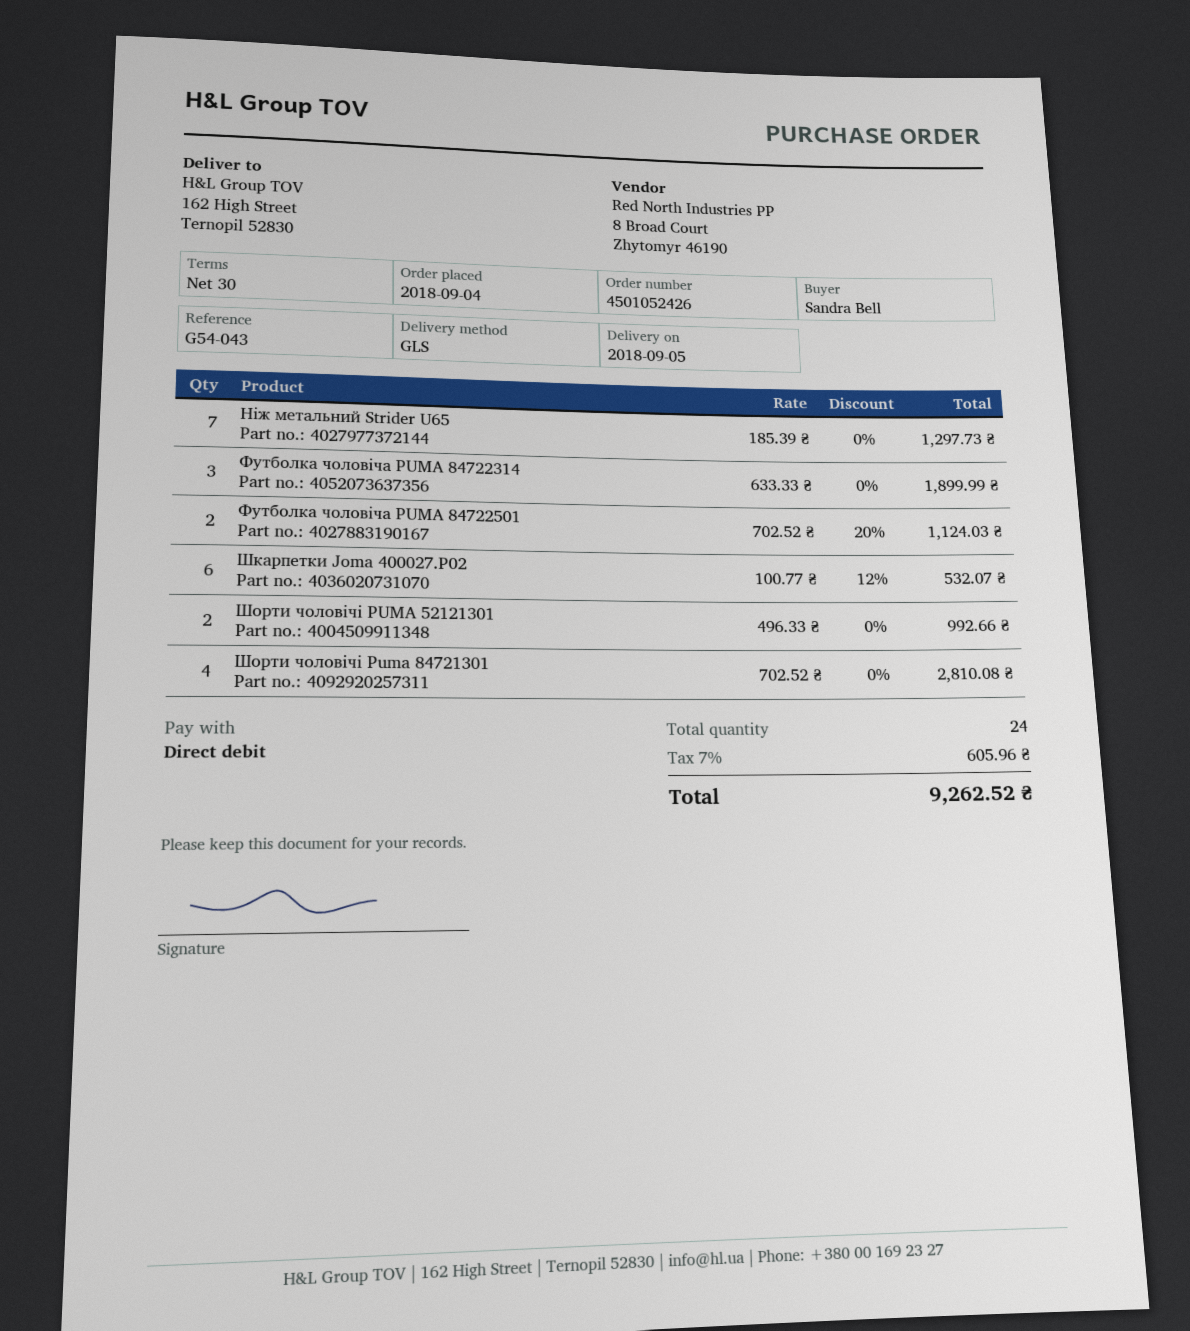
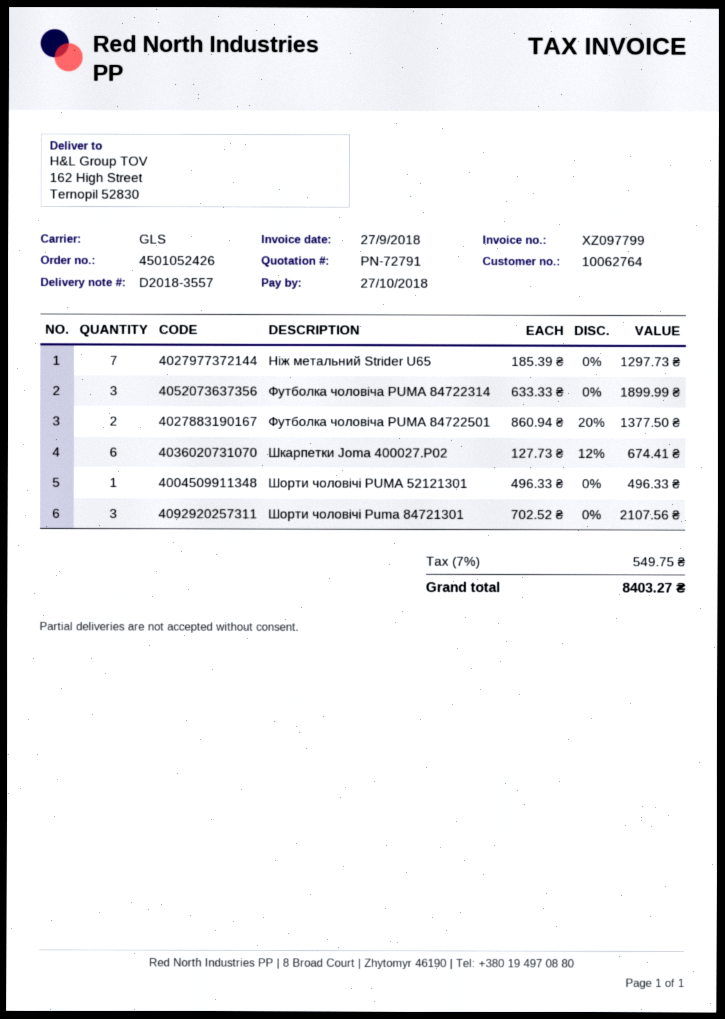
Футболка чоловіча PUMA 84722501: 2 x 702.52 - 20% = 1124.03 -> 2 x 860.94 - 20% = 1377.50
Шкарпетки Joma 400027.P02: 6 x 100.77 - 12% = 532.07 -> 6 x 127.73 - 12% = 674.41
Шорти чоловічі PUMA 52121301: 2 x 496.33 = 992.66 -> 1 x 496.33 = 496.33
Шорти чоловічі Puma 84721301: 4 x 702.52 = 2810.08 -> 3 x 702.52 = 2107.56
tax: 7% = 605.96 -> 7% = 549.75
total: 9262.52 -> 8403.27

